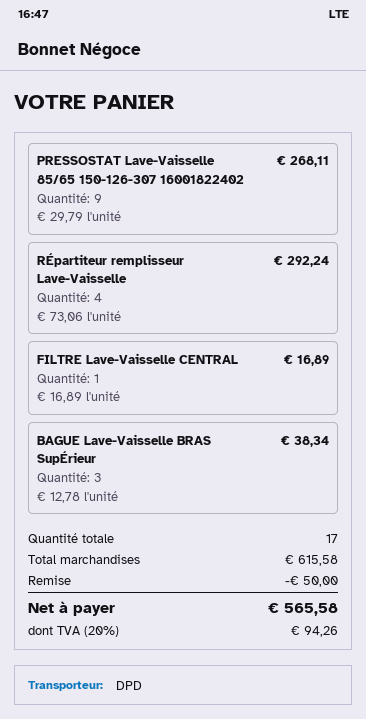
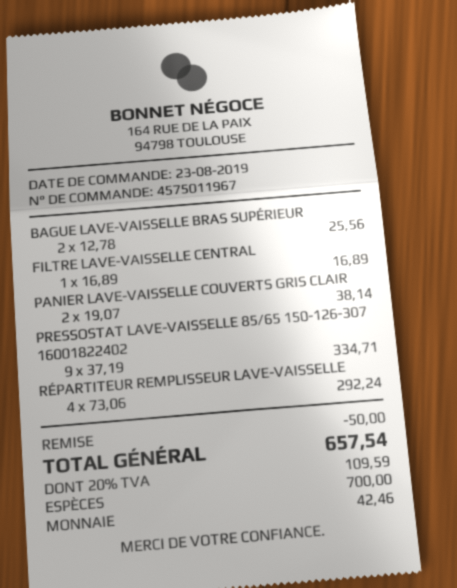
PRESSOSTAT Lave-Vaisselle 85/65 150-126-307 16001822402: 9 x 29.79 = 268.11 -> 9 x 37.19 = 334.71
BAGUE Lave-Vaisselle BRAS SupÉrieur: 3 x 12.78 = 38.34 -> 2 x 12.78 = 25.56
PANIER LAVE-VAISSELLE COUVERTS GRIS CLAIR: none -> 2 x 19.07 = 38.14
tax: 20% = 94.26 -> 20% = 109.59
total: 565.58 -> 657.54

